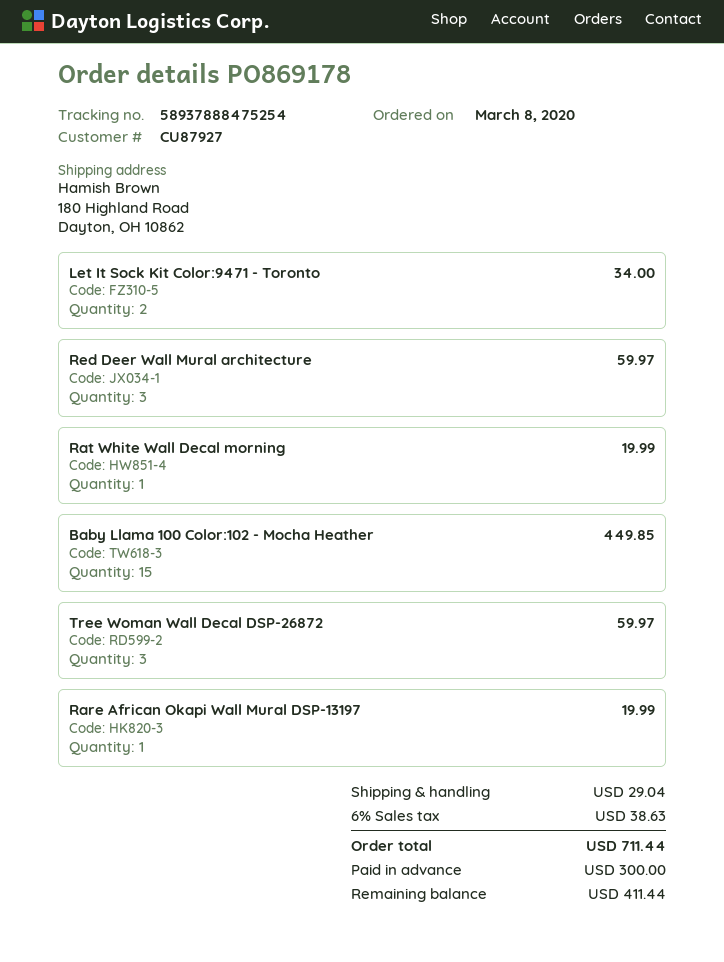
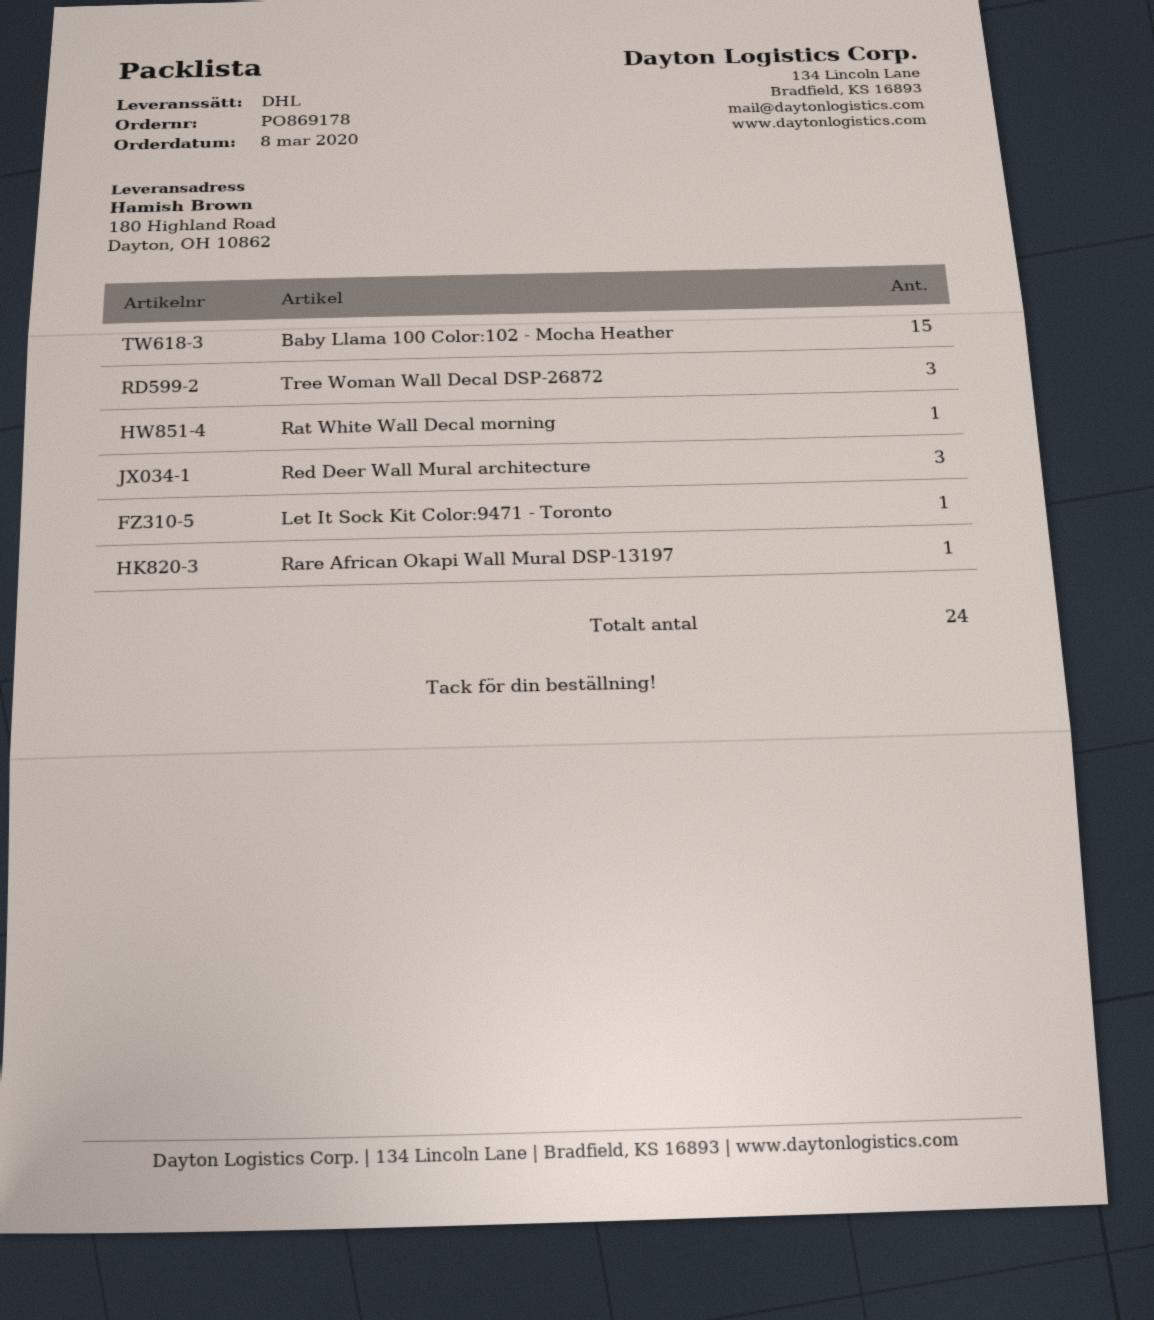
Let It Sock Kit Color:9471 - Toronto: 2 -> 1

